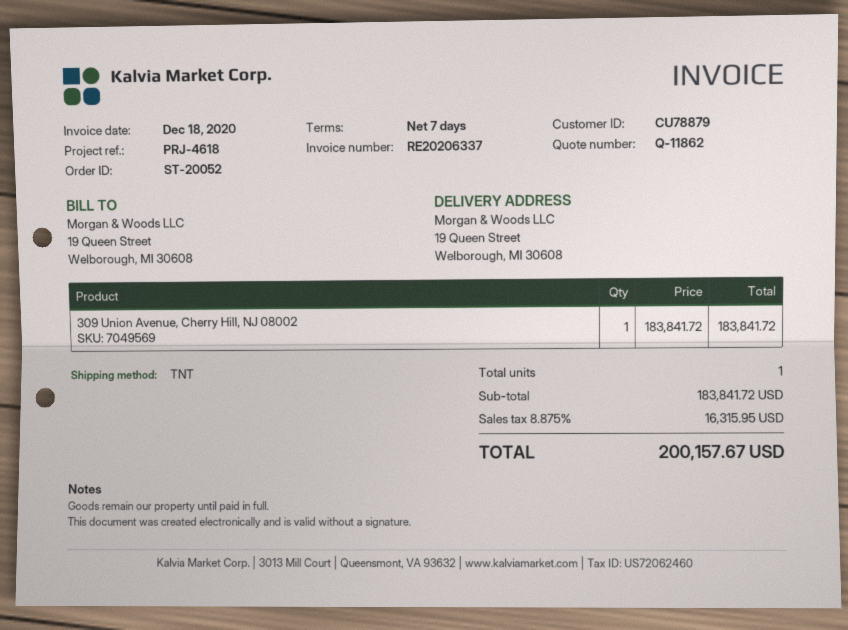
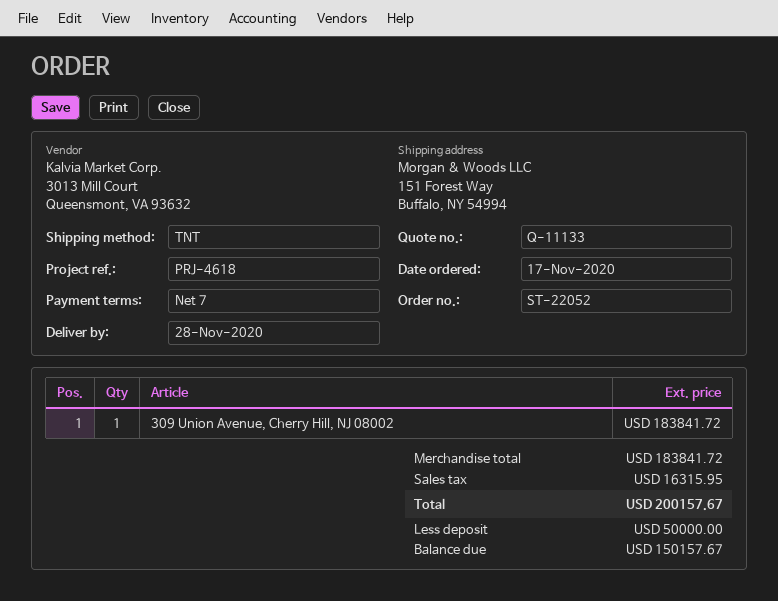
quote number: Q-11862 -> Q-11133
order number: ST-20052 -> ST-22052
ship to: 19 Queen Street, Welborough, MI 30608 -> 151 Forest Way, Buffalo, NY 54994

